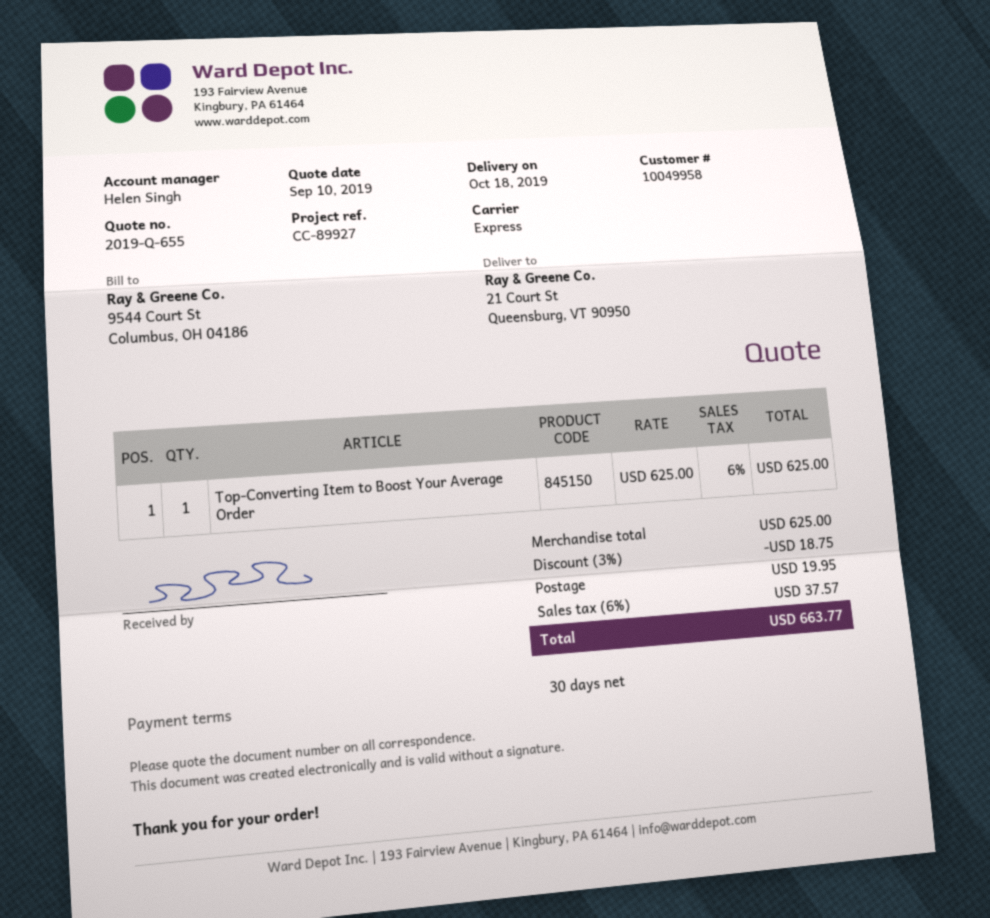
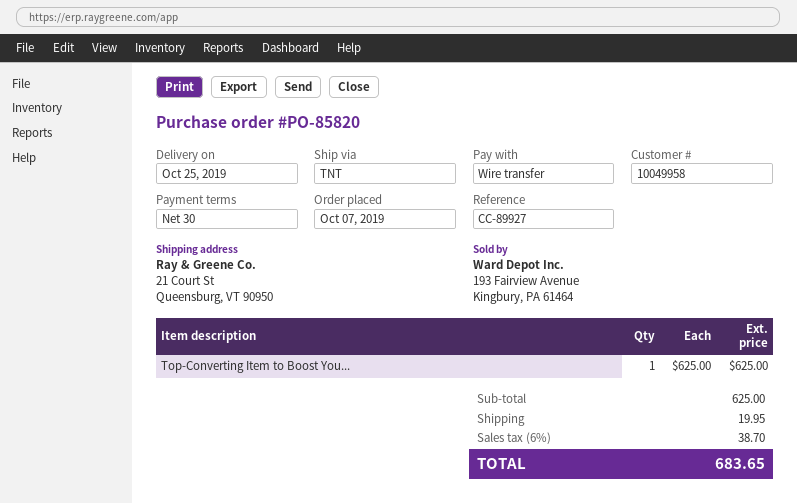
delivery date: 2019-10-18 -> 2019-10-25
shipping method: express -> TNT
discount: 3% = 18.75 -> none
tax: 6% = 37.57 -> 6% = 38.70
total: 663.77 -> 683.65

